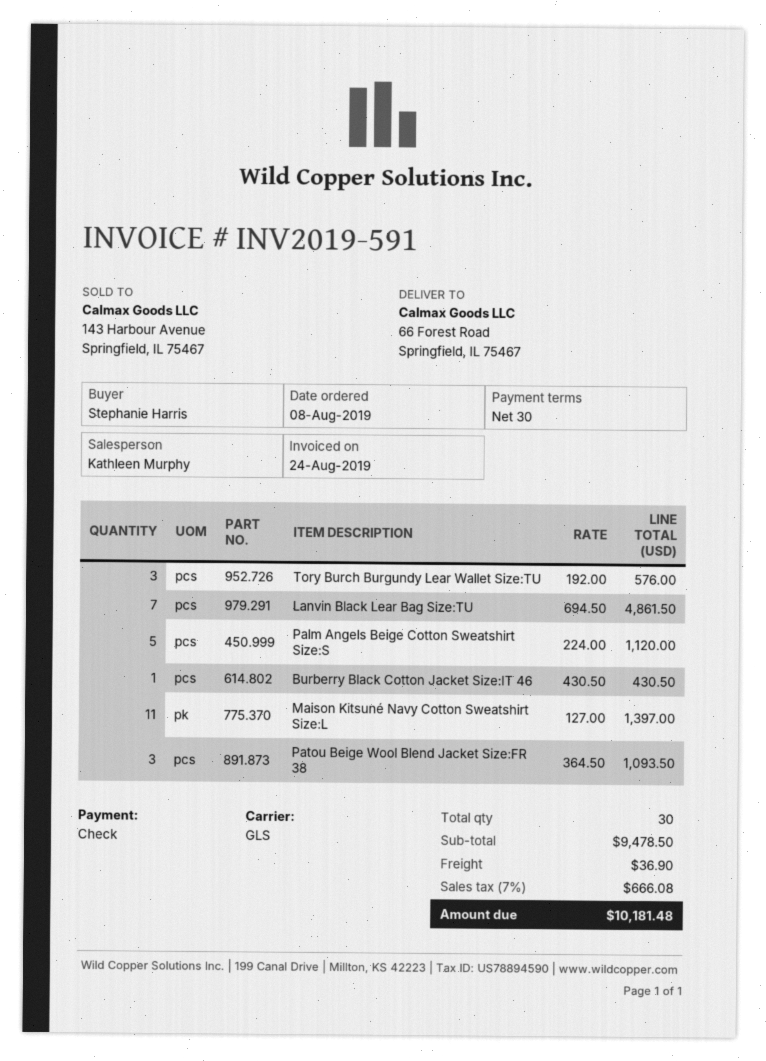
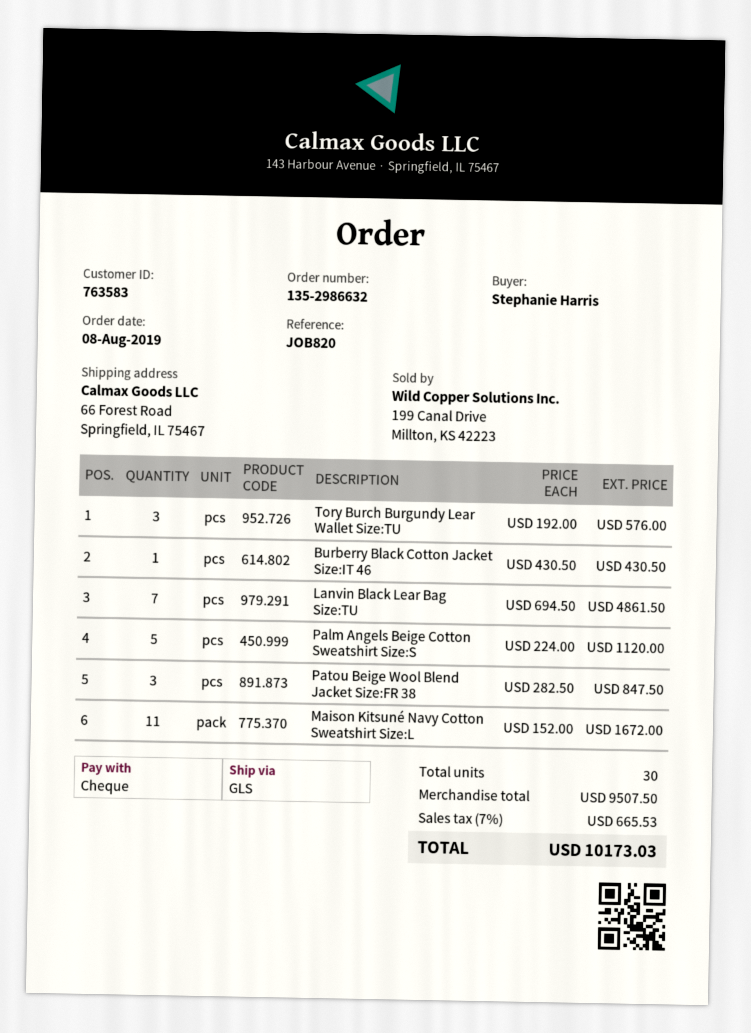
Maison Kitsuné Navy Cotton Sweatshirt Size:L: 11 x 127.00 = 1397.00 -> 11 x 152.00 = 1672.00
Patou Beige Wool Blend Jacket Size:FR 38: 3 x 364.50 = 1093.50 -> 3 x 282.50 = 847.50
subtotal: 9478.50 -> 9507.50
shipping: 36.90 -> none
tax: 7% = 666.08 -> 7% = 665.53
total: 10181.48 -> 10173.03

